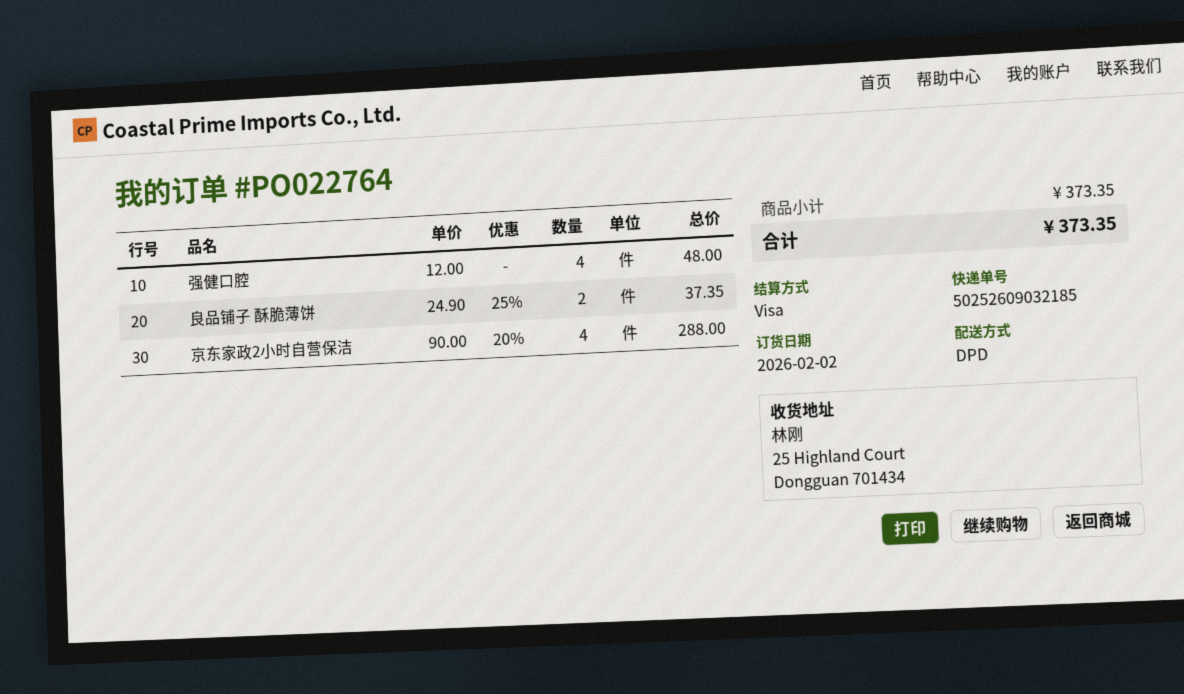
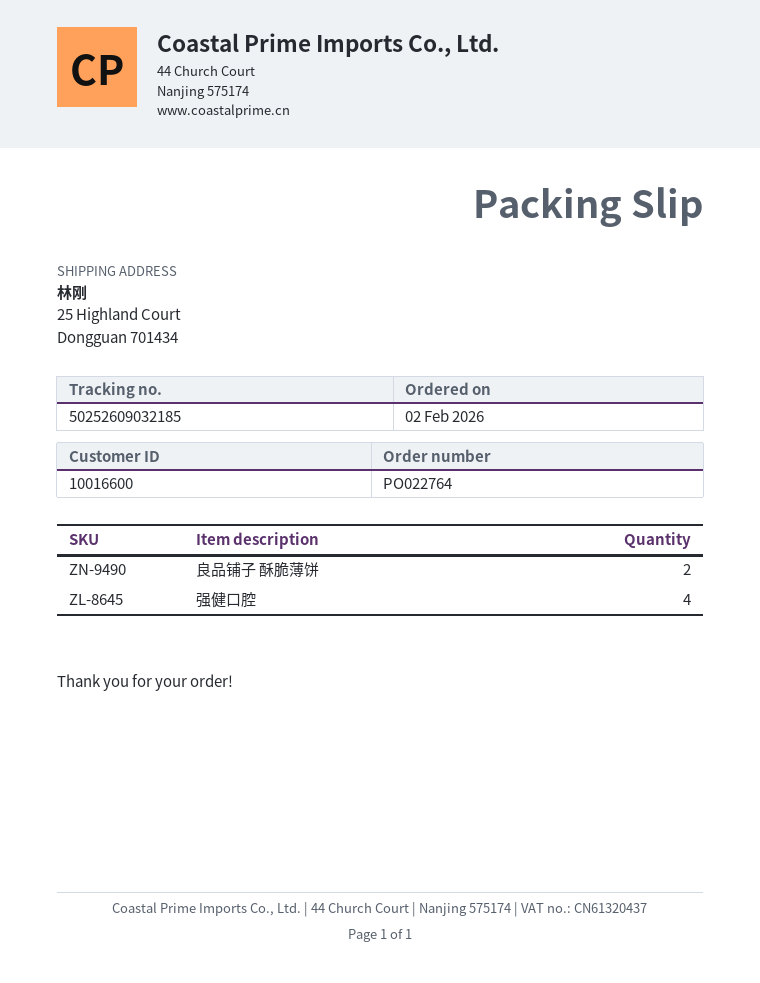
京东家政2小时自营保洁: 4 -> none

